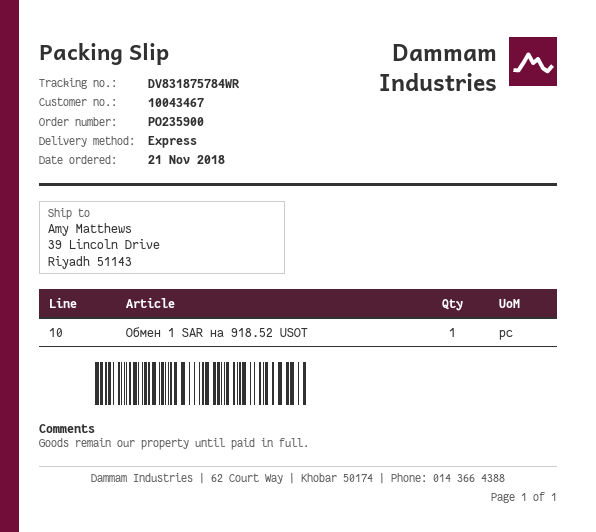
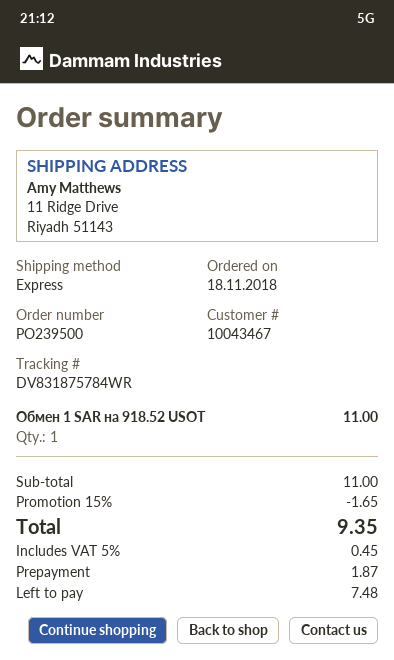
order number: PO235900 -> PO239500
order date: 2018-11-21 -> 2018-11-18
ship to: 39 Lincoln Drive, Riyadh 51143 -> 11 Ridge Drive, Riyadh 51143

